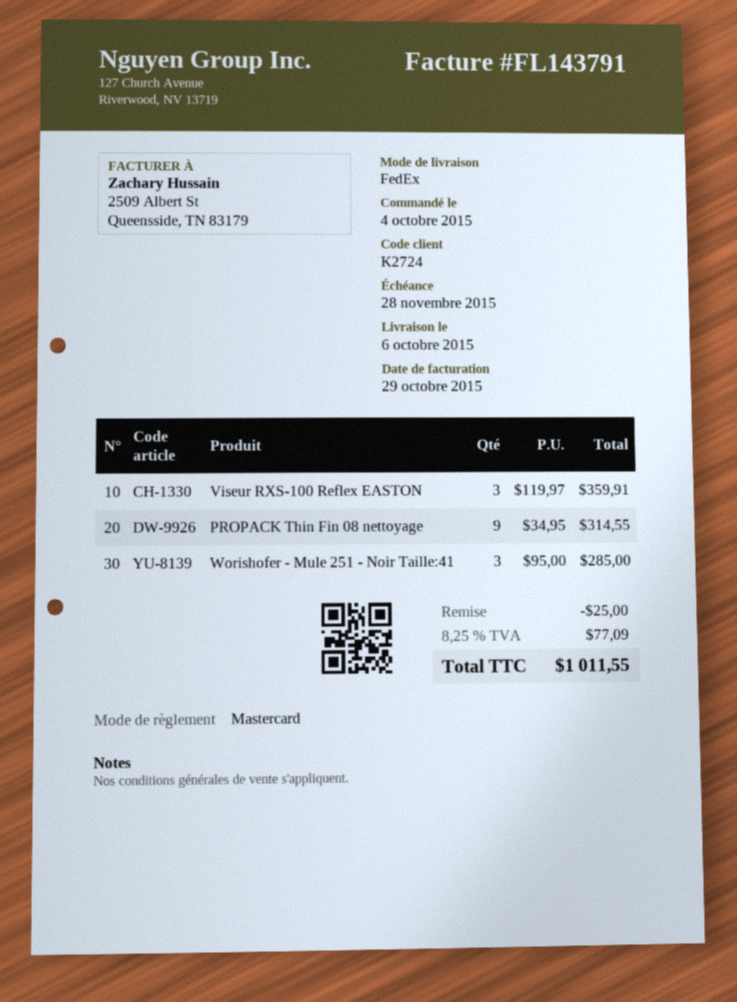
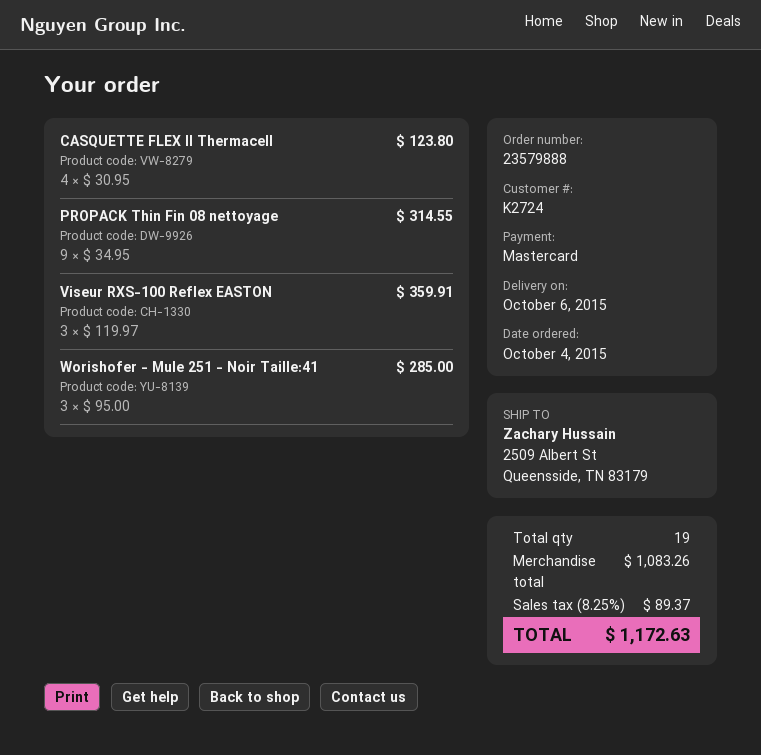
CASQUETTE FLEX II Thermacell: none -> 4 x 30.95 = 123.80
discount: 25.00 -> none
tax: 8.25% = 77.09 -> 8.25% = 89.37
total: 1011.55 -> 1172.63

